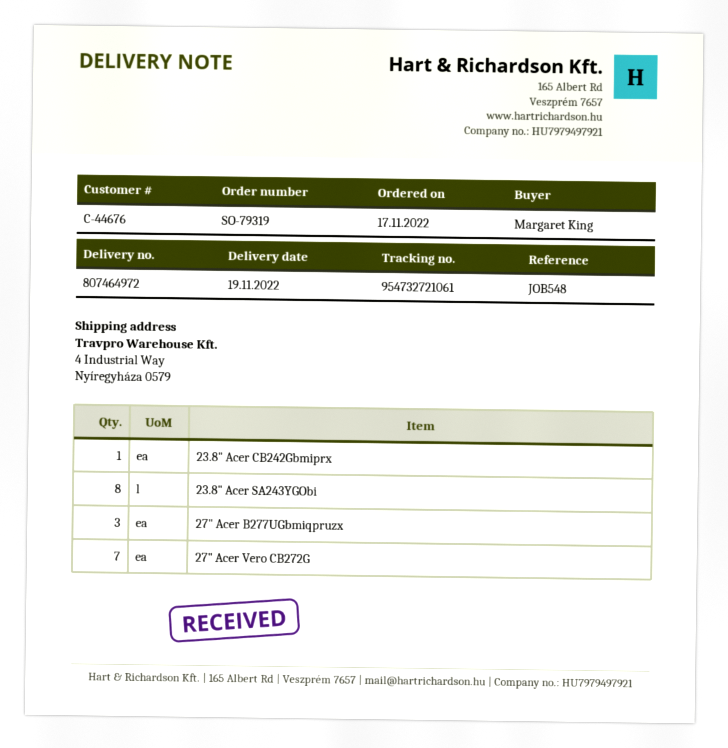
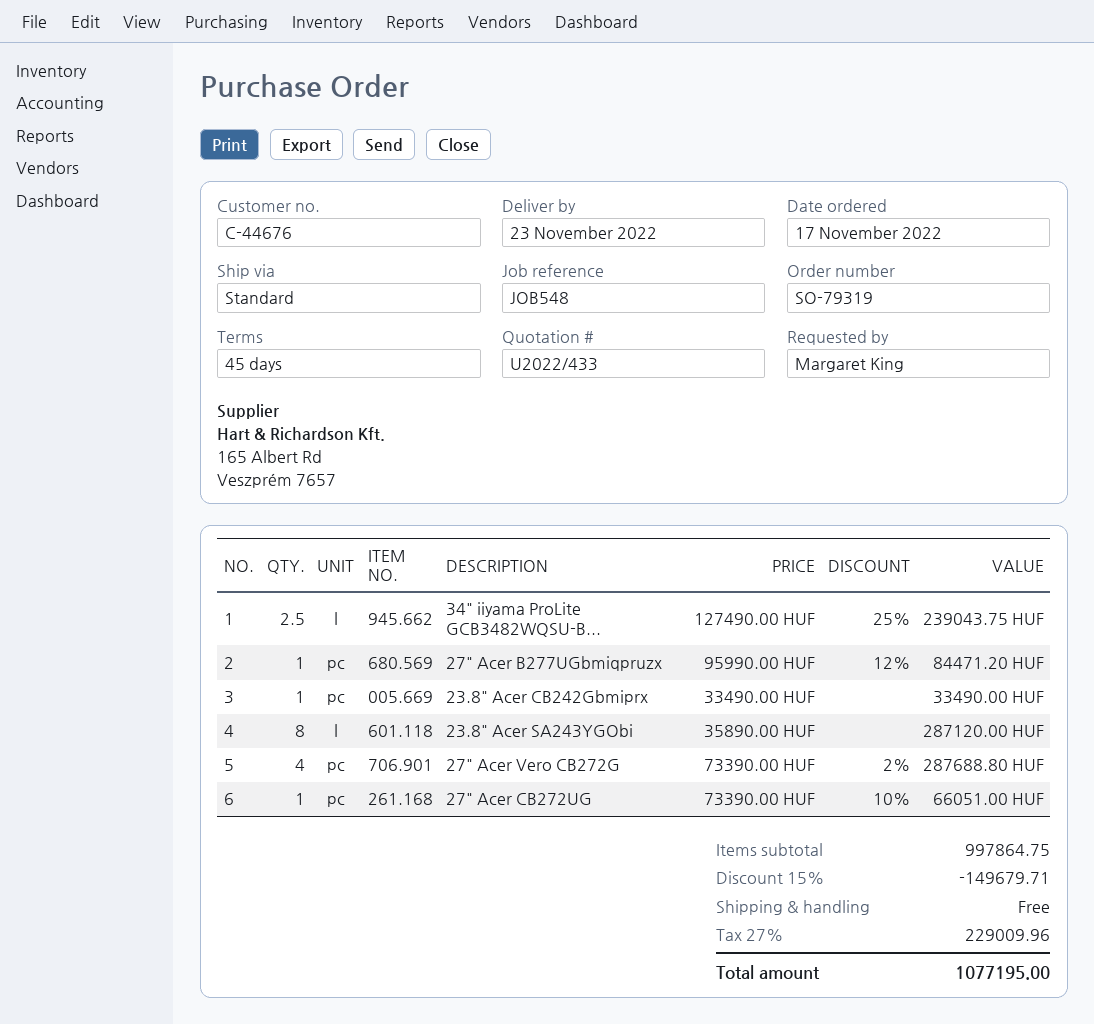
delivery date: 2022-11-19 -> 2022-11-23
27" Acer B277UGbmiqpruzx: 3 -> 1
27" Acer Vero CB272G: 7 -> 4
34" iiyama ProLite GCB3482WQSU-B...: none -> 2.5
27" Acer CB272UG: none -> 1

